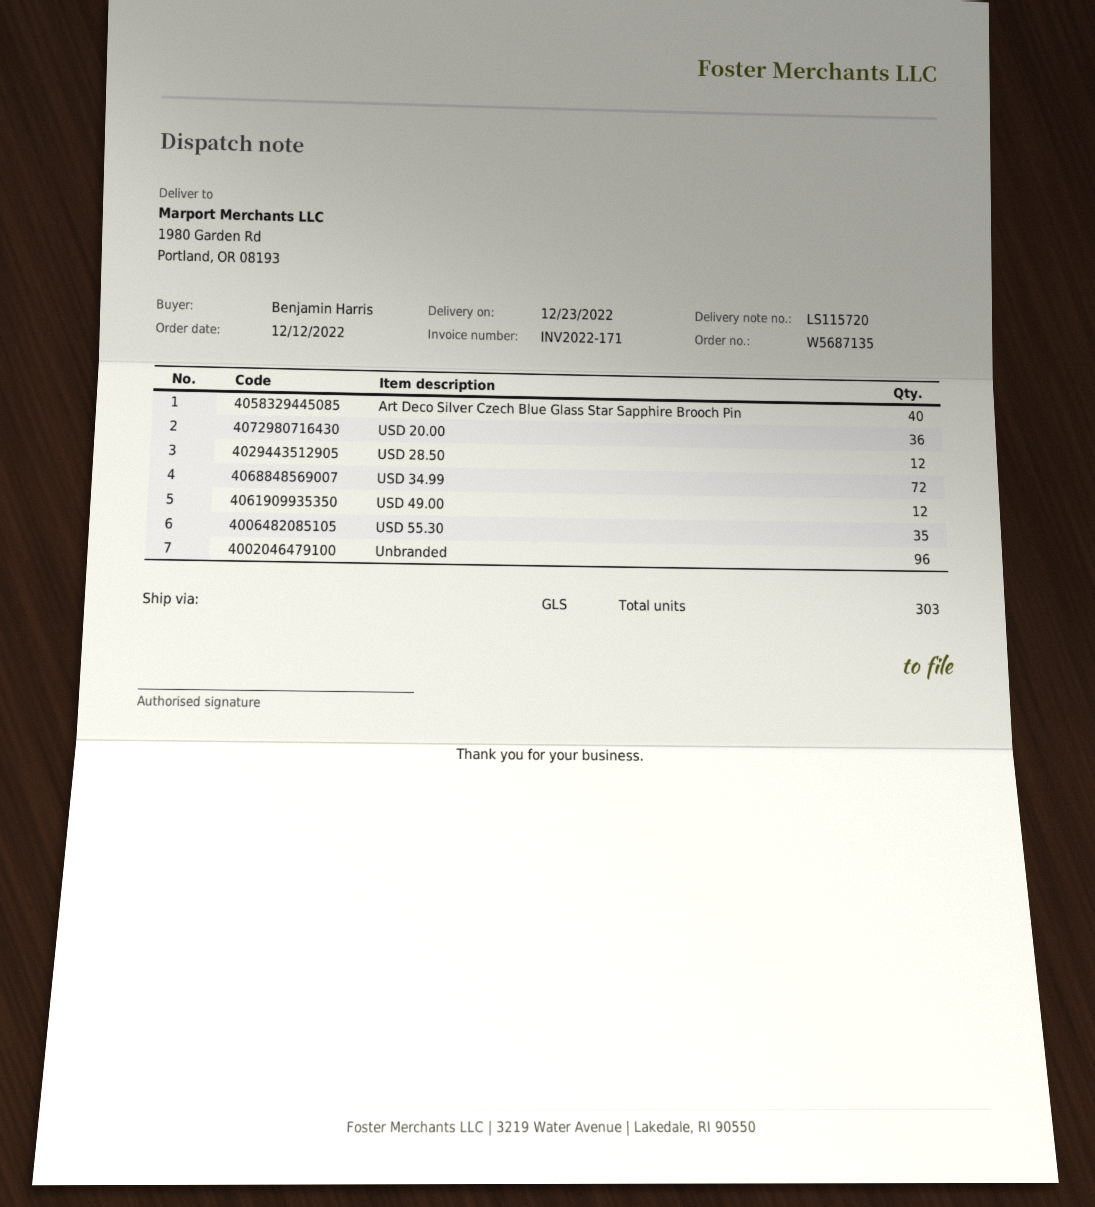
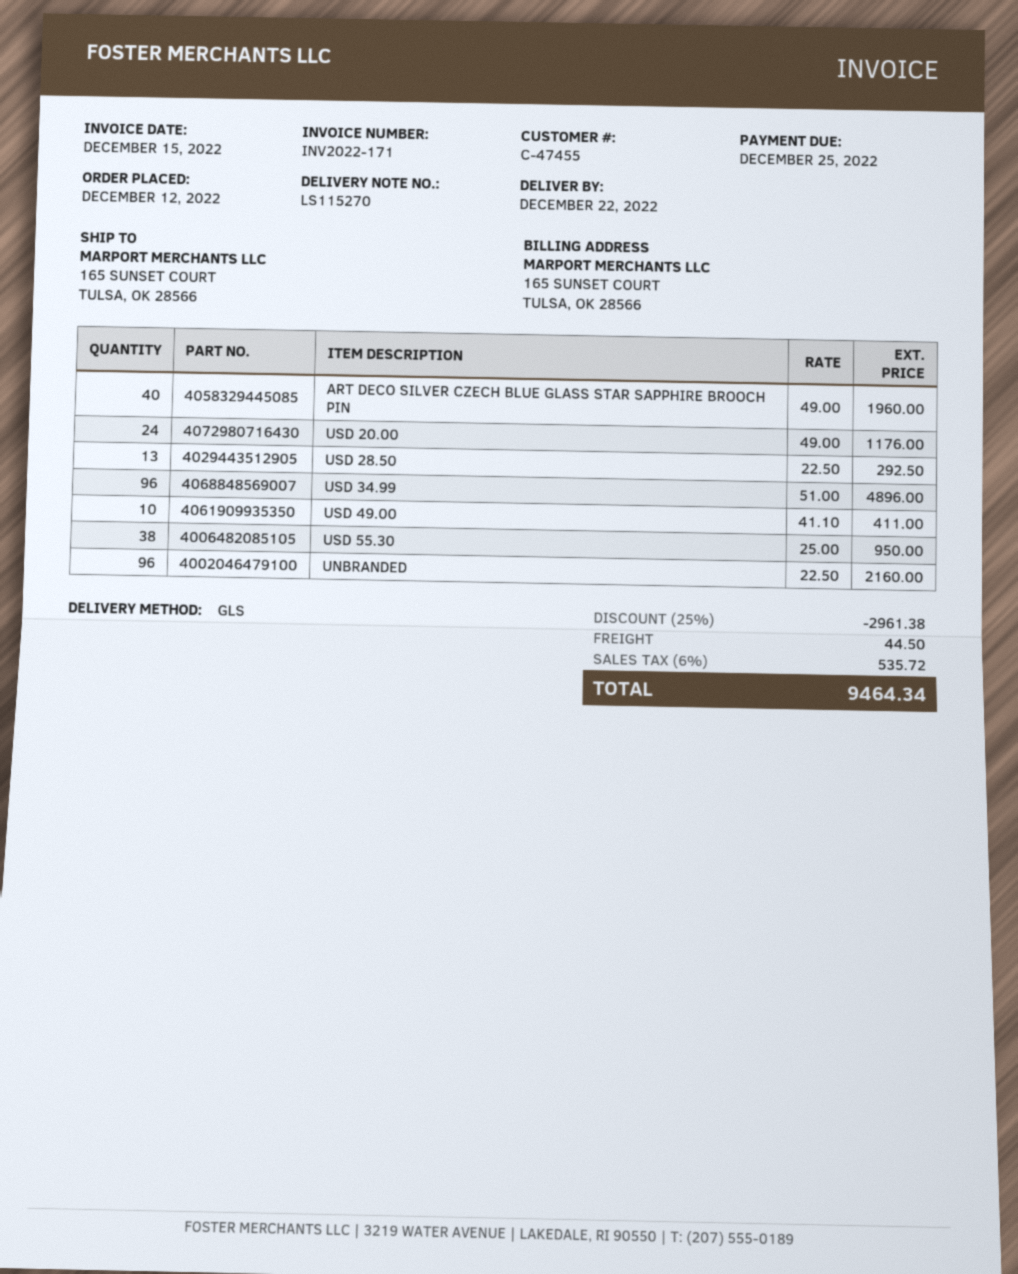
delivery note number: LS115720 -> LS115270
delivery date: 2022-12-23 -> 2022-12-22
ship to: 1980 Garden Rd, Portland, OR 08193 -> 165 SUNSET COURT, TULSA, OK 28566
USD 20.00: 36 -> 24
USD 28.50: 12 -> 13
USD 34.99: 72 -> 96
USD 49.00: 12 -> 10
USD 55.30: 35 -> 38

